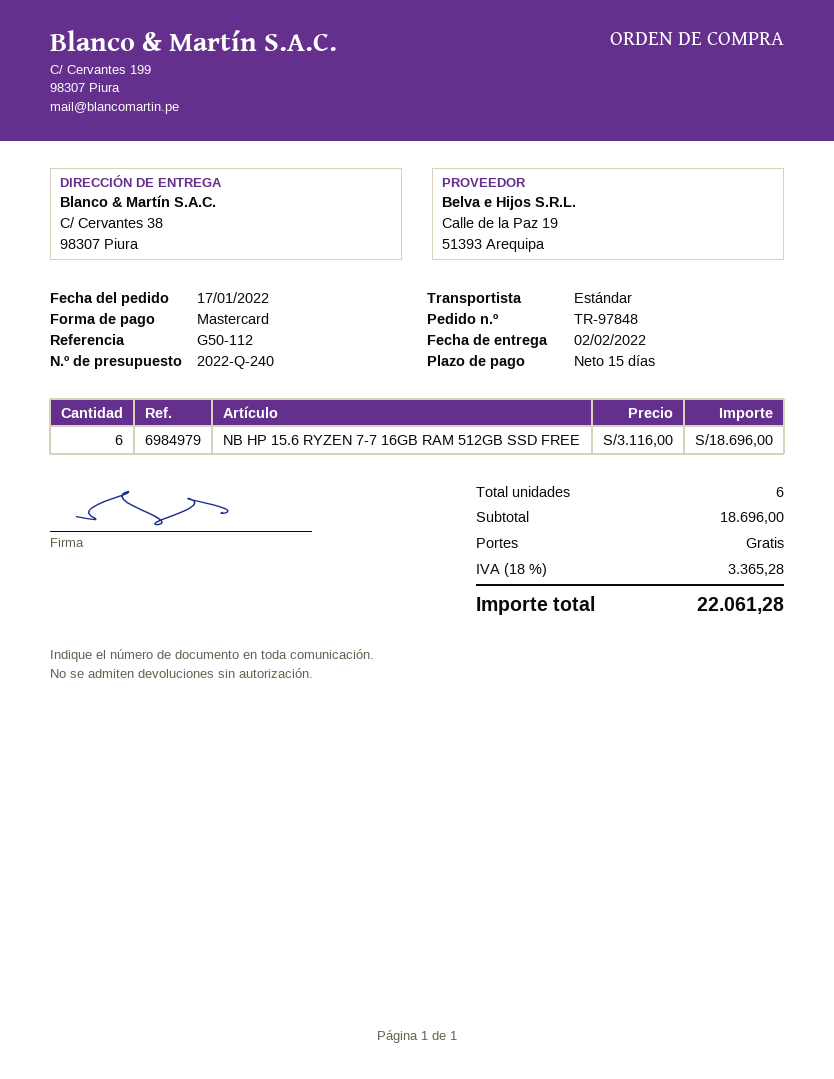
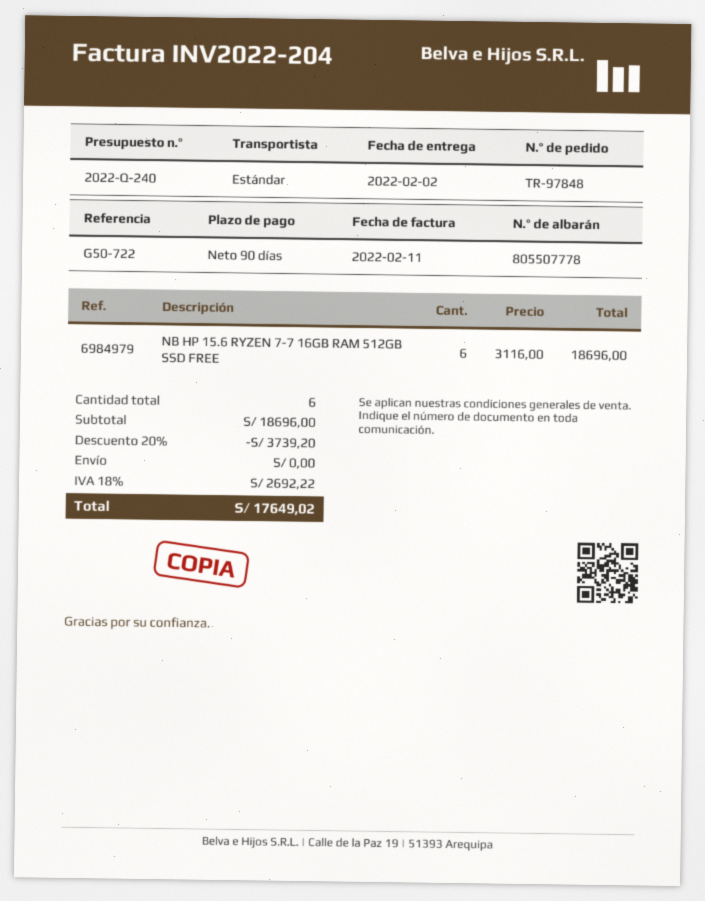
payment terms: 15 days -> 90 days
reference: G50-112 -> G50-722
discount: none -> 20% = 3739.20
tax: 18% = 3365.28 -> 18% = 2692.22
total: 22061.28 -> 17649.02

